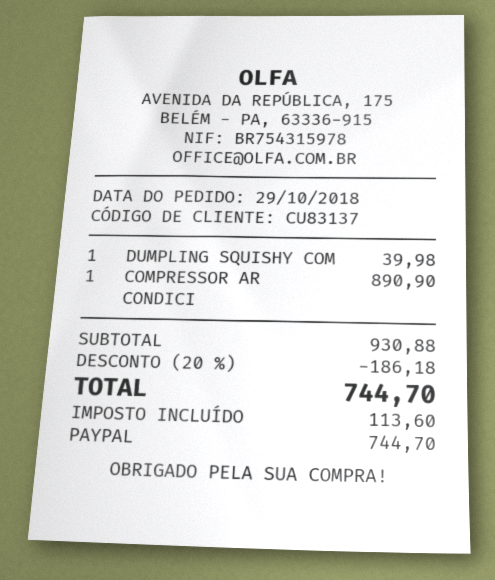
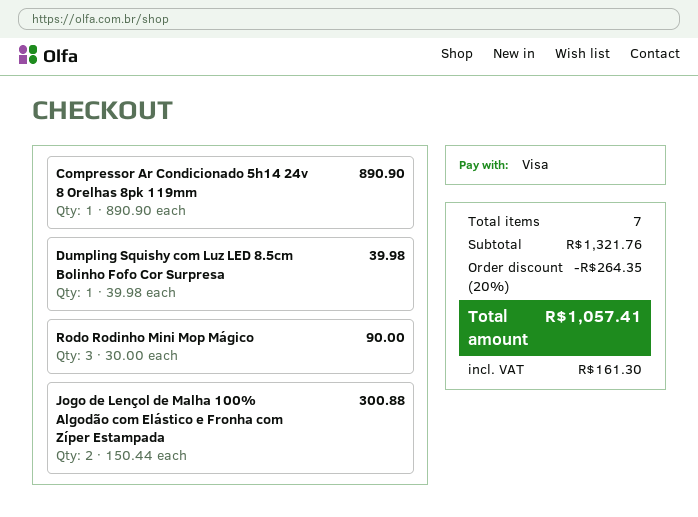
payment method: PayPal -> Visa
Rodo Rodinho Mini Mop Mágico: none -> 3 for 90.00
Jogo de Lençol de Malha 100% Algodão com Elástico e Fronha com Zíper Estampada: none -> 2 for 300.88
subtotal: 930.88 -> 1321.76
discount: 20% = 186.18 -> 20% = 264.35
tax: 113.60 -> 161.30
total: 744.70 -> 1057.41

